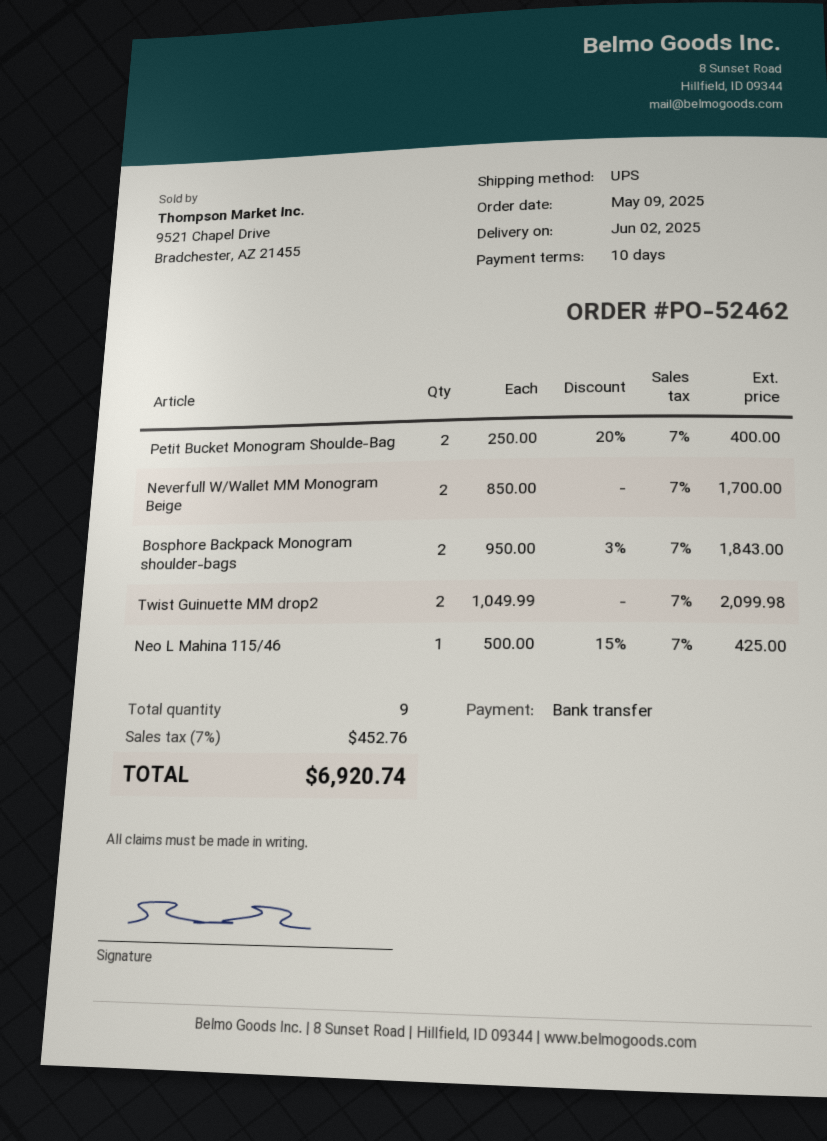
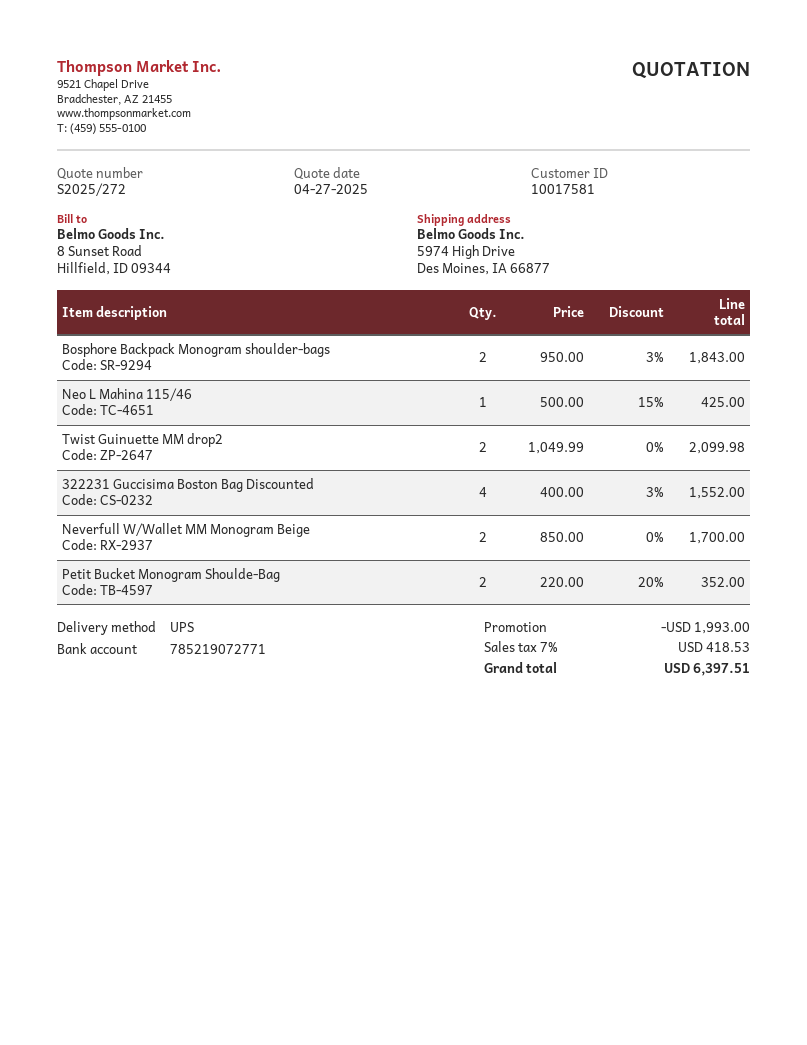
Petit Bucket Monogram Shoulde-Bag: 2 x 250.00 - 20% = 400.00 -> 2 x 220.00 - 20% = 352.00
322231 Guccisima Boston Bag Discounted: none -> 4 x 400.00 - 3% = 1552.00
discount: none -> 1993.00
tax: 7% = 452.76 -> 7% = 418.53
total: 6920.74 -> 6397.51

